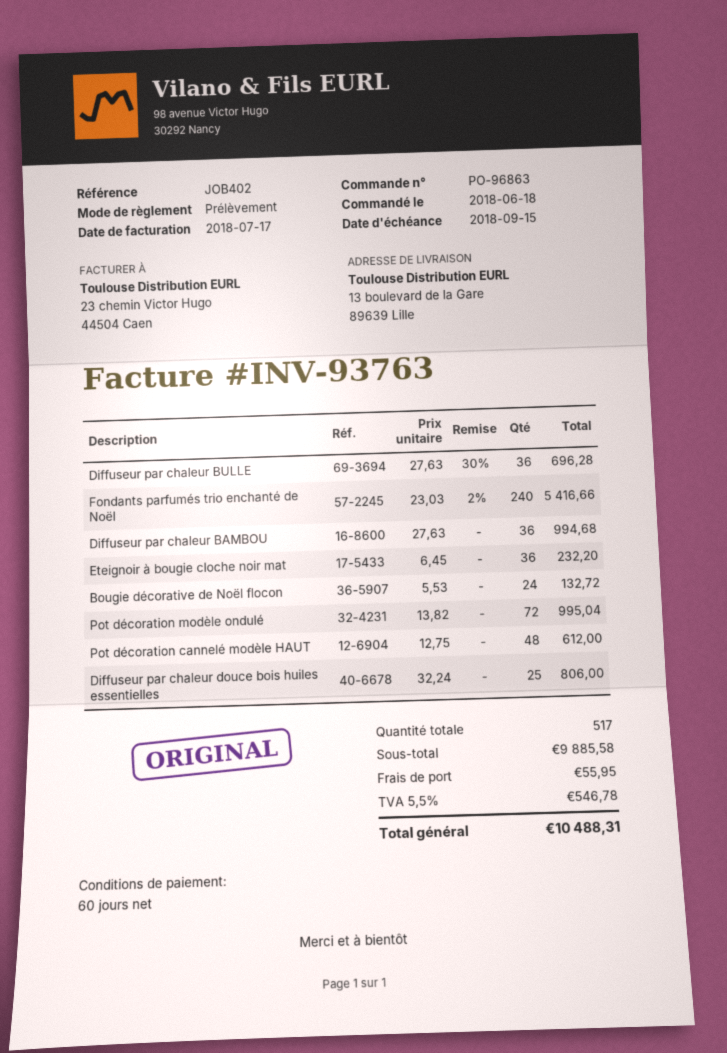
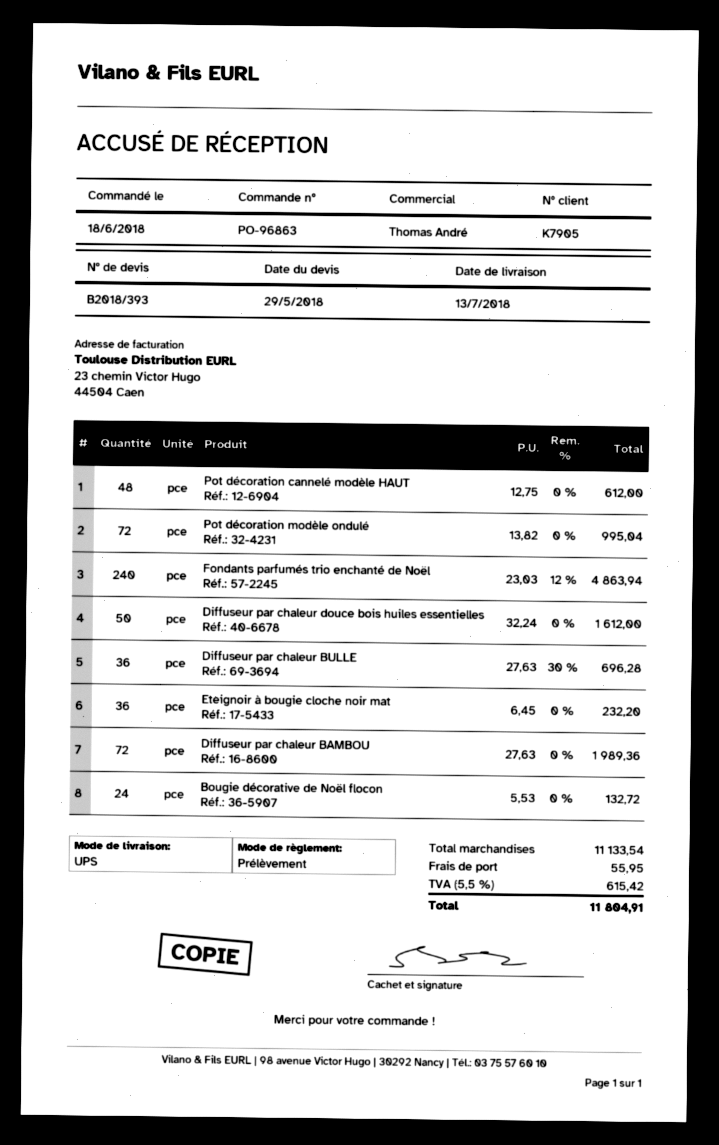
Fondants parfumés trio enchanté de Noël: 240 x 23.03 - 2% = 5416.66 -> 240 x 23.03 - 12% = 4863.94
Diffuseur par chaleur BAMBOU: 36 x 27.63 = 994.68 -> 72 x 27.63 = 1989.36
Diffuseur par chaleur douce bois huiles essentielles: 25 x 32.24 = 806.00 -> 50 x 32.24 = 1612.00
subtotal: 9885.58 -> 11133.54
tax: 5.5% = 546.78 -> 5.5% = 615.42
total: 10488.31 -> 11804.91

